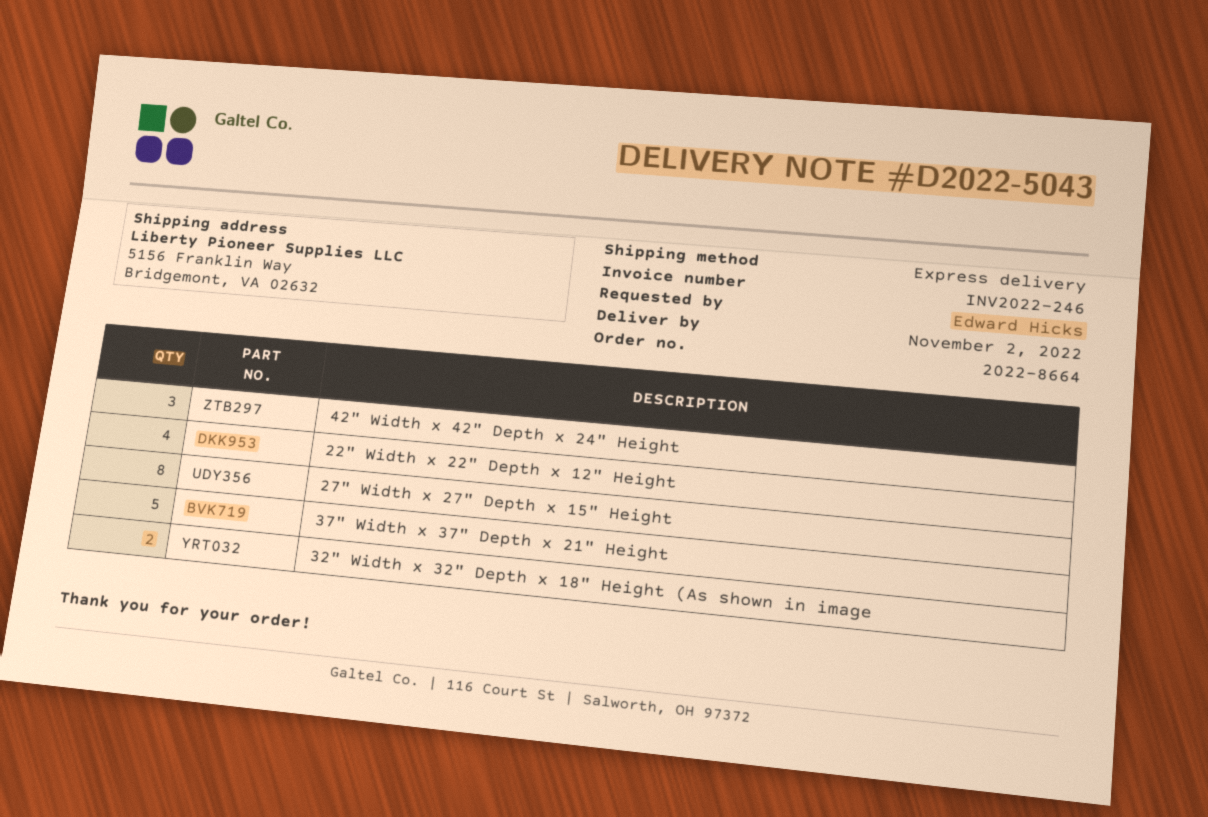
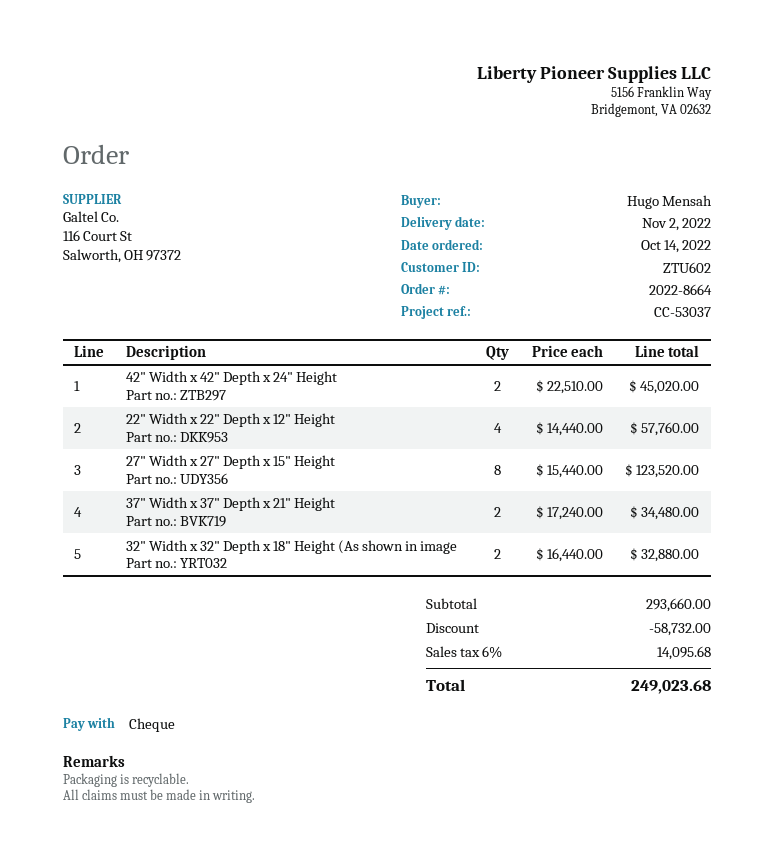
ordered by: Edward Hicks -> Hugo Mensah
42" Width x 42" Depth x 24" Height: 3 -> 2
37" Width x 37" Depth x 21" Height: 5 -> 2

